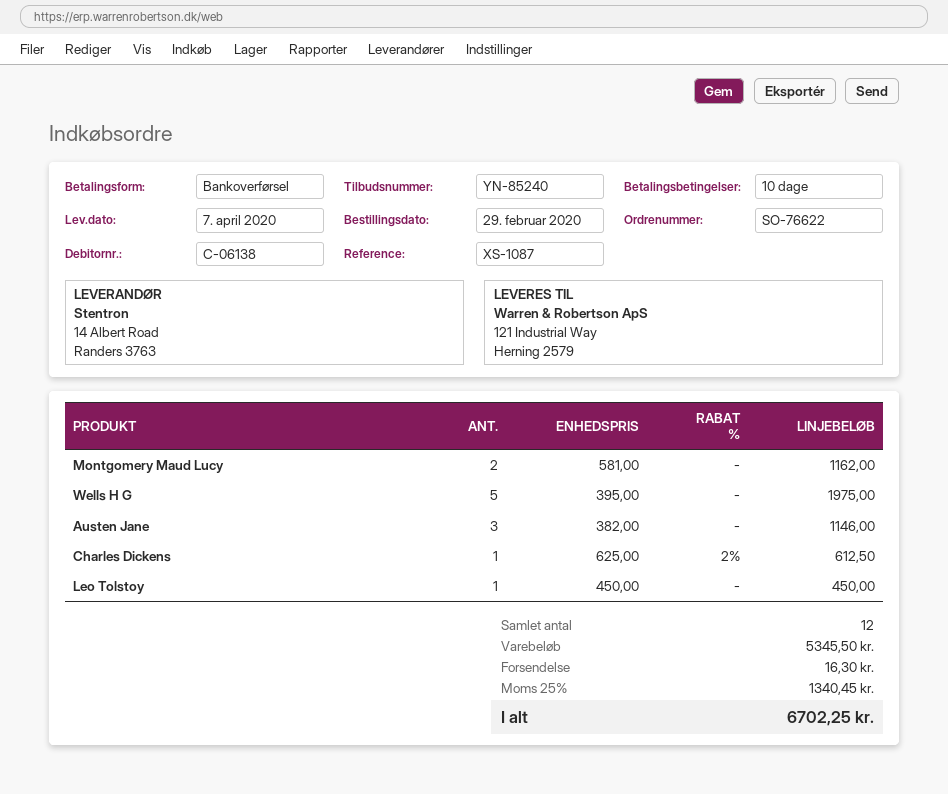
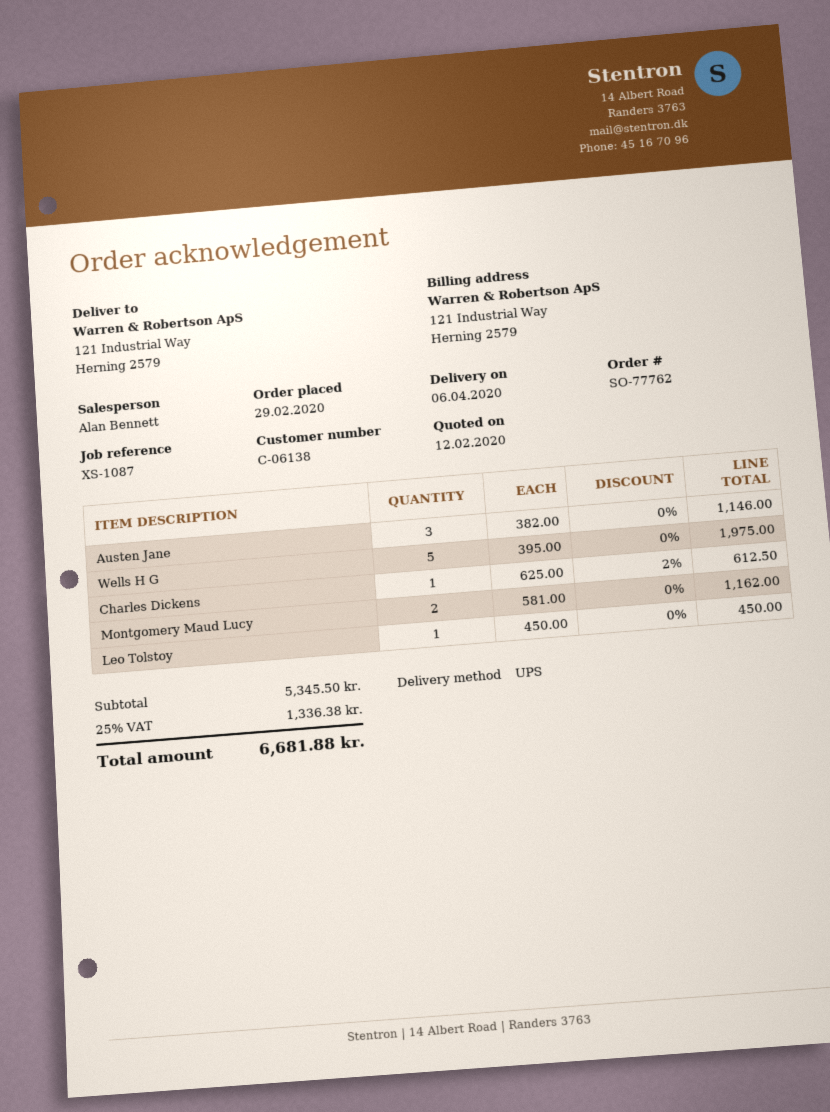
order number: SO-76622 -> SO-77762
delivery date: 2020-04-07 -> 2020-04-06
shipping: 16.30 -> none
tax: 25% = 1340.45 -> 25% = 1336.38
total: 6702.25 -> 6681.88

